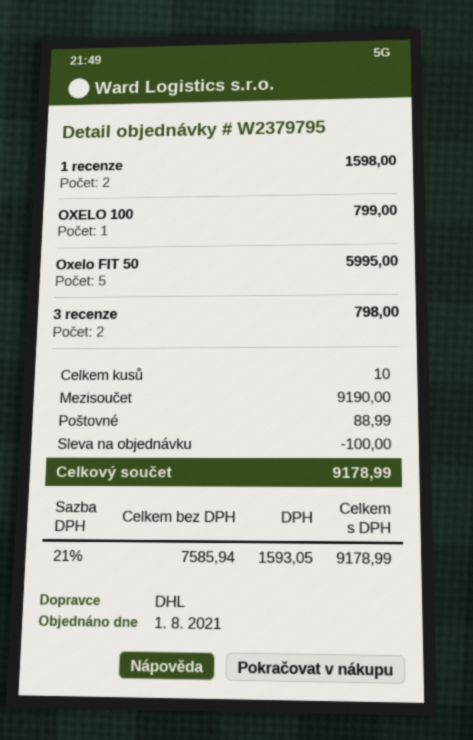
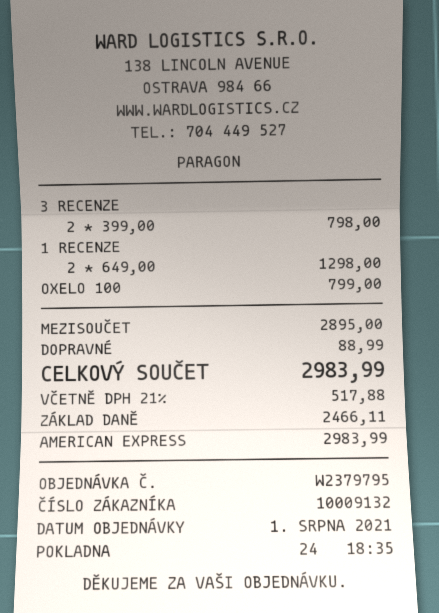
1 recenze: 2 for 1598.00 -> 2 for 1298.00
Oxelo FIT 50: 5 for 5995.00 -> none
subtotal: 9190.00 -> 2895.00
discount: 100.00 -> none
net: 7585.94 -> 2466.11
tax: 21% = 1593.05 -> 21% = 517.88
total: 9178.99 -> 2983.99

